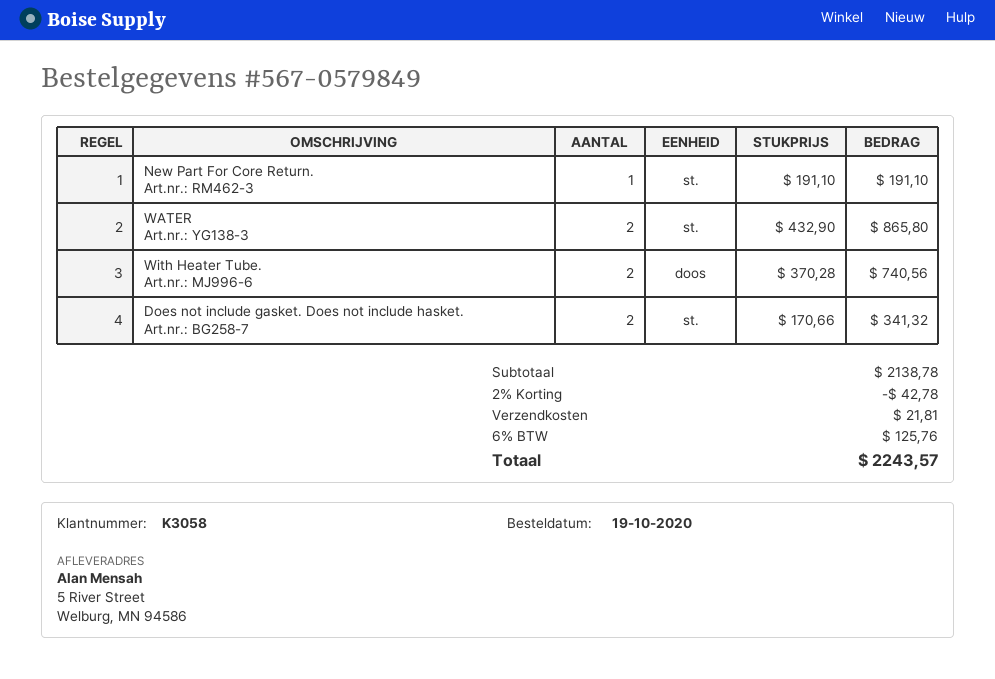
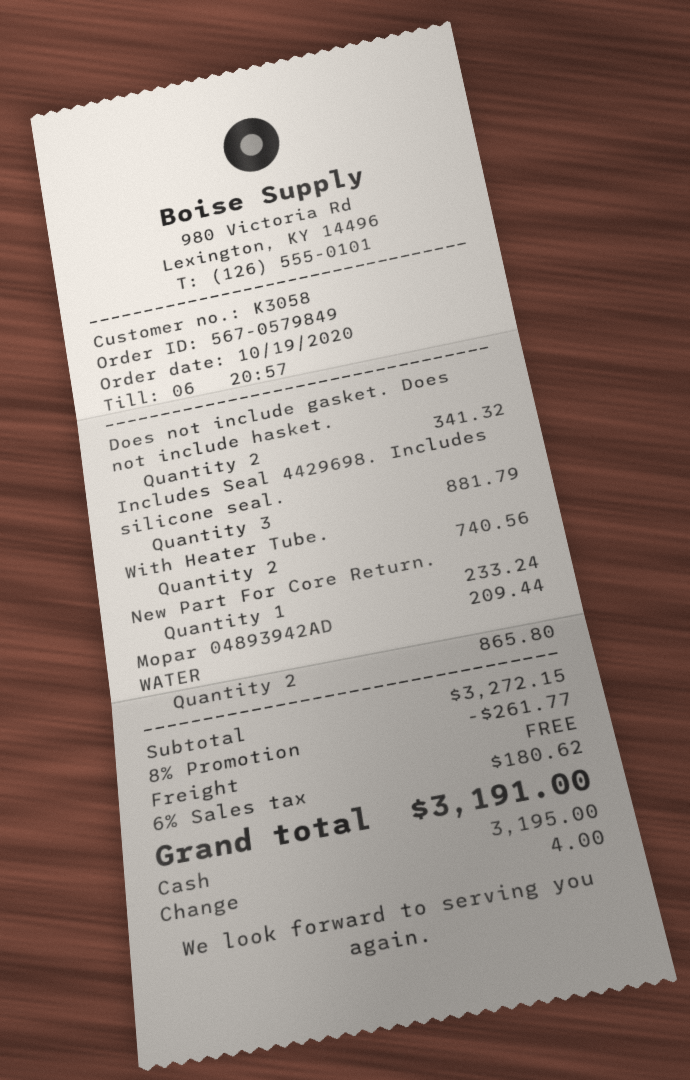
New Part For Core Return.: 1 for 191.10 -> 1 for 233.24
Includes Seal 4429698. Includes silicone seal.: none -> 3 for 881.79
Mopar 04893942AD: none -> 1 for 209.44
subtotal: 2138.78 -> 3272.15
discount: 2% = 42.78 -> 8% = 261.77
shipping: 21.81 -> 0.00
tax: 6% = 125.76 -> 6% = 180.62
total: 2243.57 -> 3191.00

